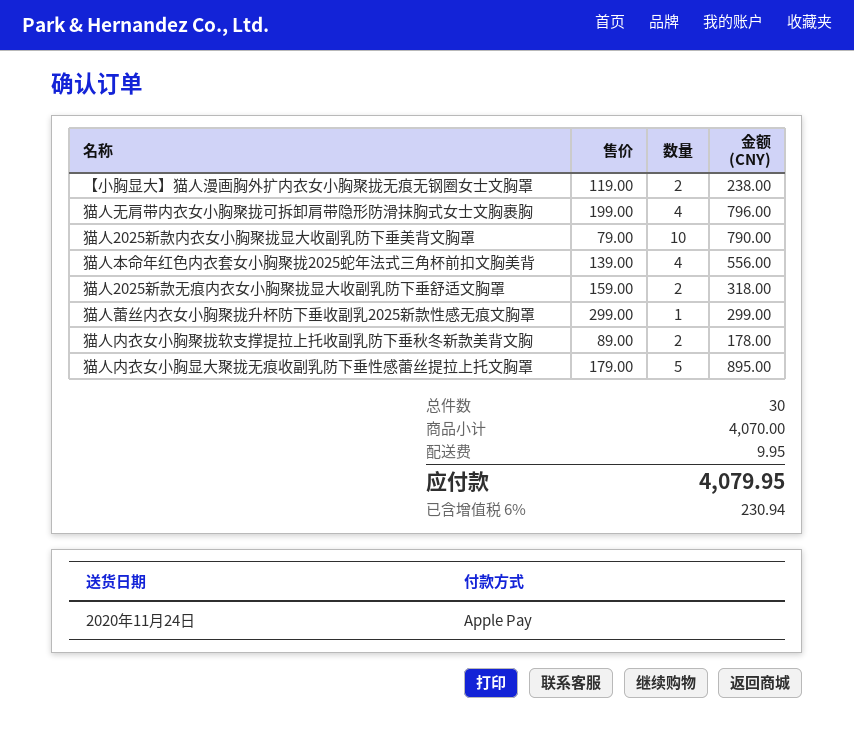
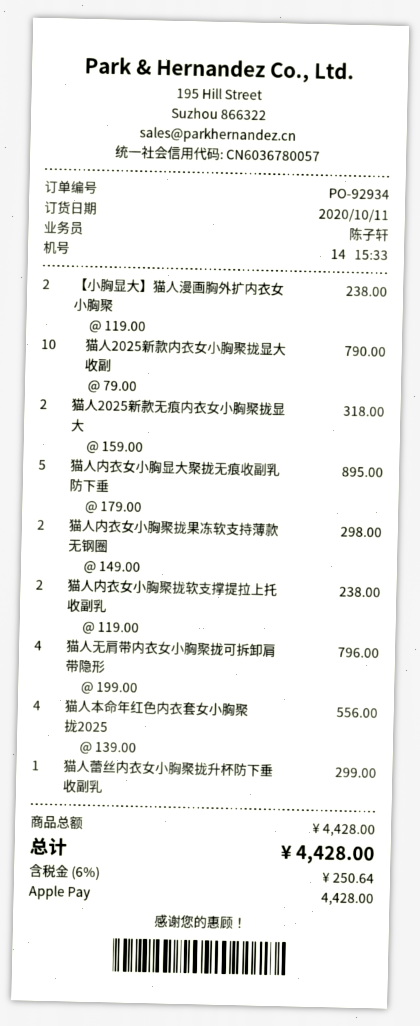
猫人内衣女小胸聚拢软支撑提拉上托收副乳防下垂秋冬新款美背文胸: 2 x 89.00 = 178.00 -> 2 x 119.00 = 238.00
猫人内衣女小胸聚拢果冻软支持薄款无钢圈: none -> 2 x 149.00 = 298.00
subtotal: 4070.00 -> 4428.00
shipping: 9.95 -> none
tax: 6% = 230.94 -> 6% = 250.64
total: 4079.95 -> 4428.00

